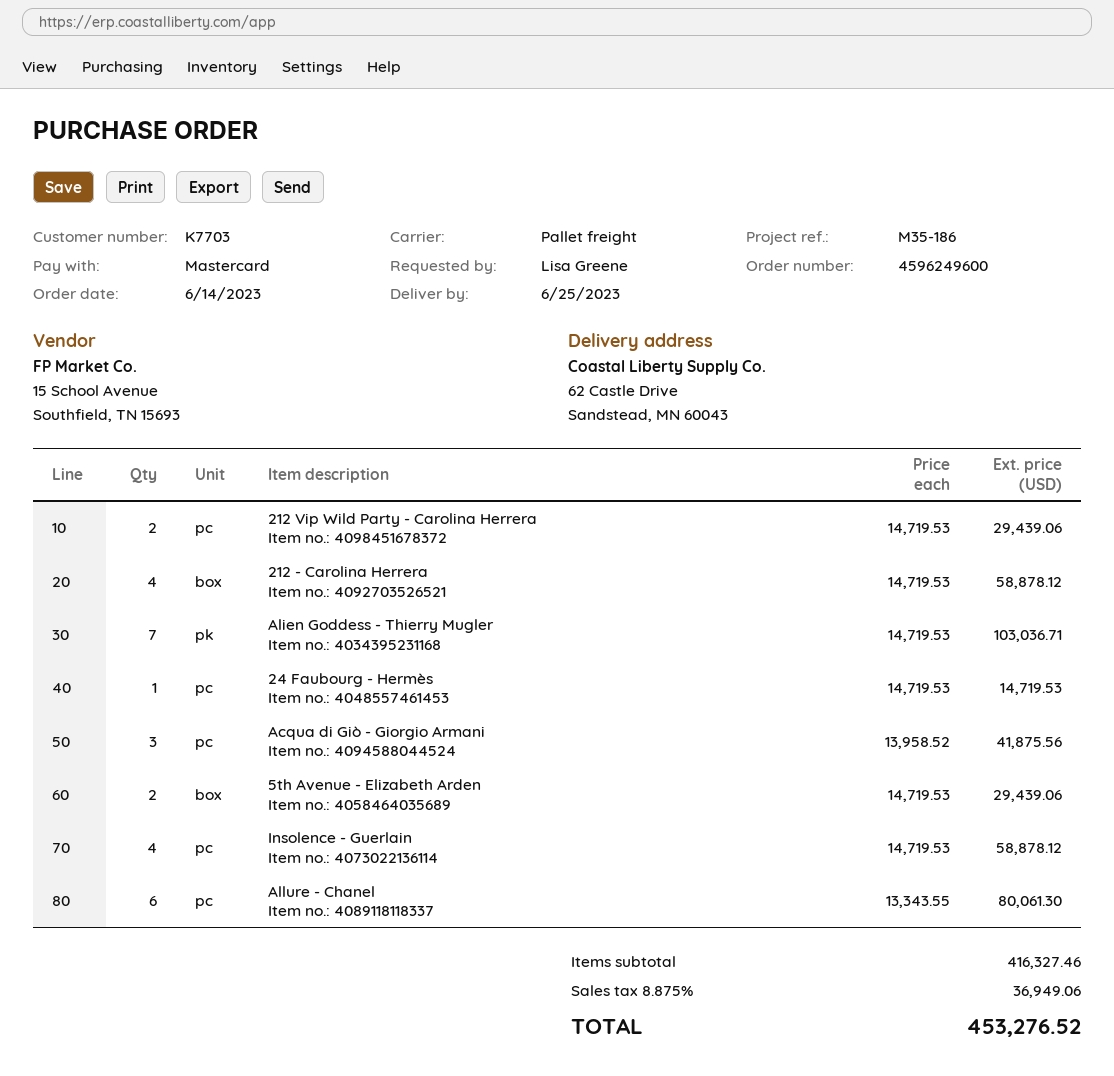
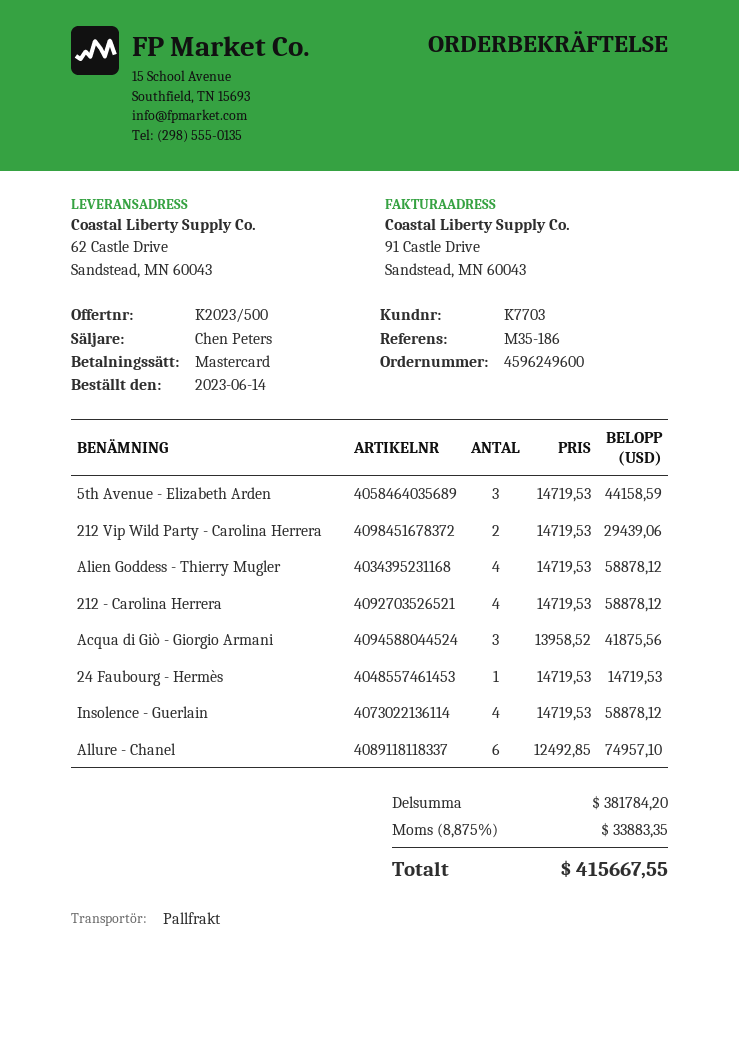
Alien Goddess - Thierry Mugler: 7 x 14719.53 = 103036.71 -> 4 x 14719.53 = 58878.12
5th Avenue - Elizabeth Arden: 2 x 14719.53 = 29439.06 -> 3 x 14719.53 = 44158.59
Allure - Chanel: 6 x 13343.55 = 80061.30 -> 6 x 12492.85 = 74957.10
subtotal: 416327.46 -> 381784.20
tax: 8.875% = 36949.06 -> 8.875% = 33883.35
total: 453276.52 -> 415667.55

